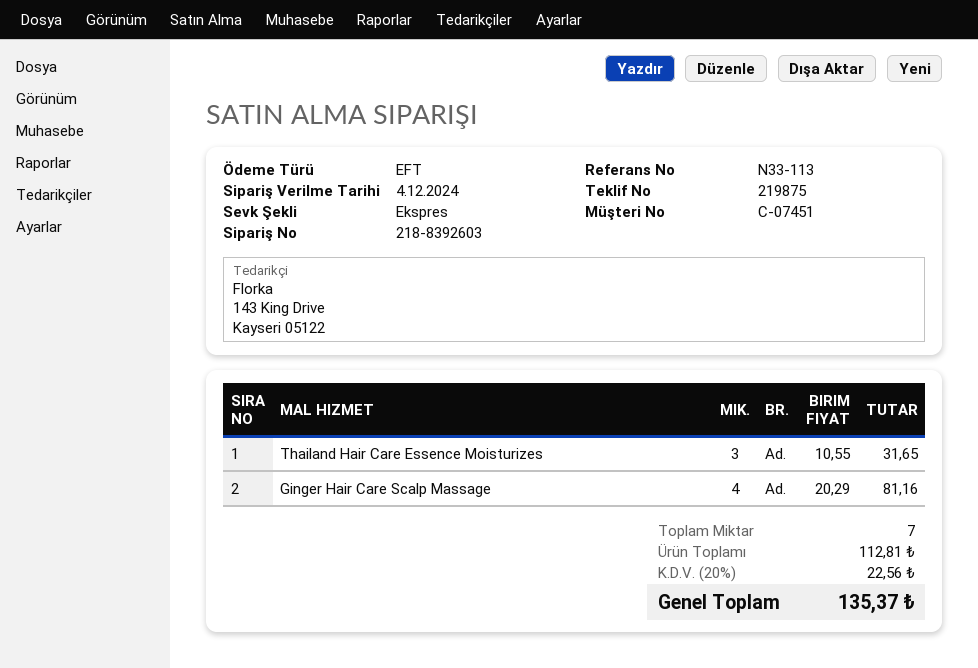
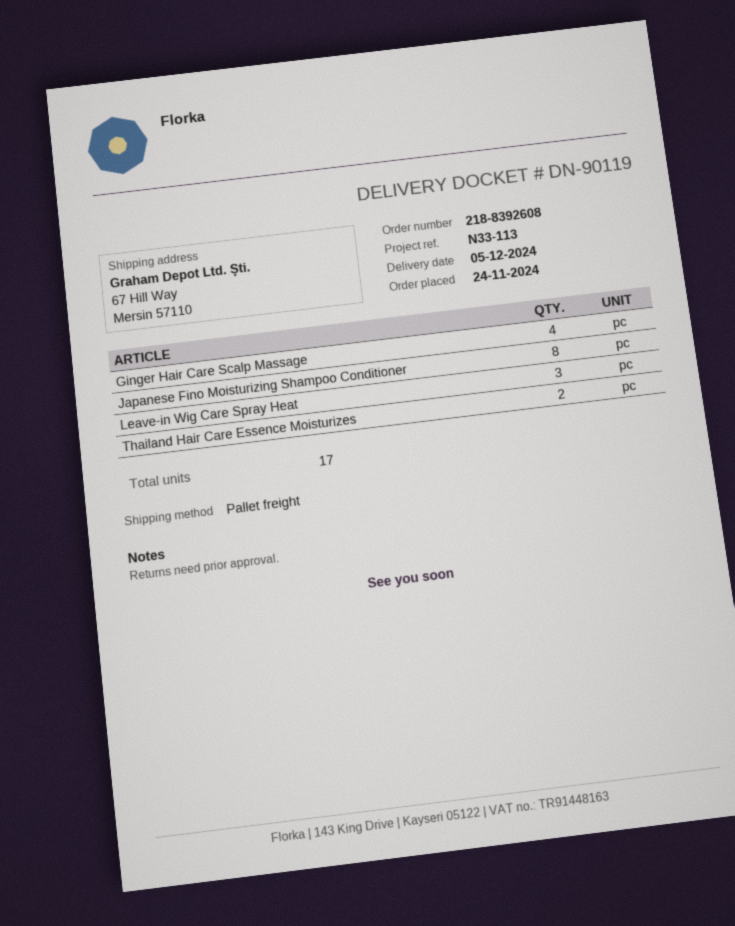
order number: 218-8392603 -> 218-8392608
order date: 2024-12-04 -> 2024-11-24
shipping method: express -> pallet freight
Thailand Hair Care Essence Moisturizes: 3 -> 2
Japanese Fino Moisturizing Shampoo Conditioner: none -> 8
Leave-in Wig Care Spray Heat: none -> 3
total quantity: 7 -> 17

